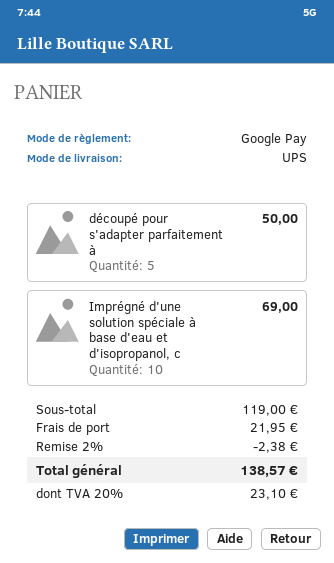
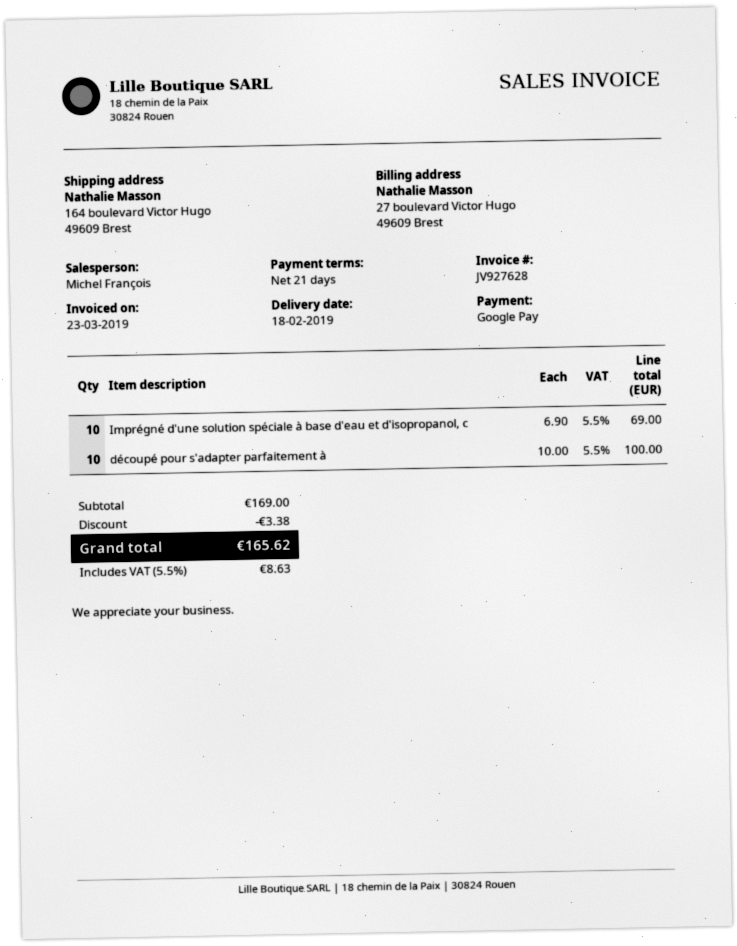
découpé pour s'adapter parfaitement à: 5 for 50.00 -> 10 for 100.00
subtotal: 119.00 -> 169.00
discount: 2.38 -> 3.38
shipping: 21.95 -> none
tax: 20% = 23.10 -> 5.5% = 8.63
total: 138.57 -> 165.62

